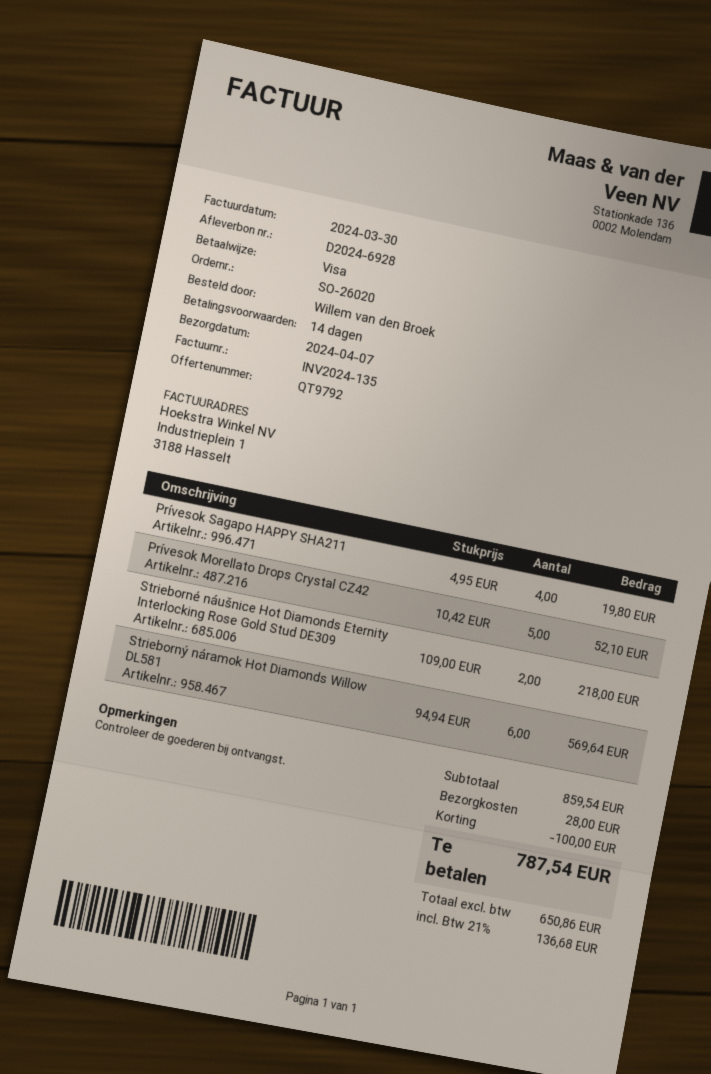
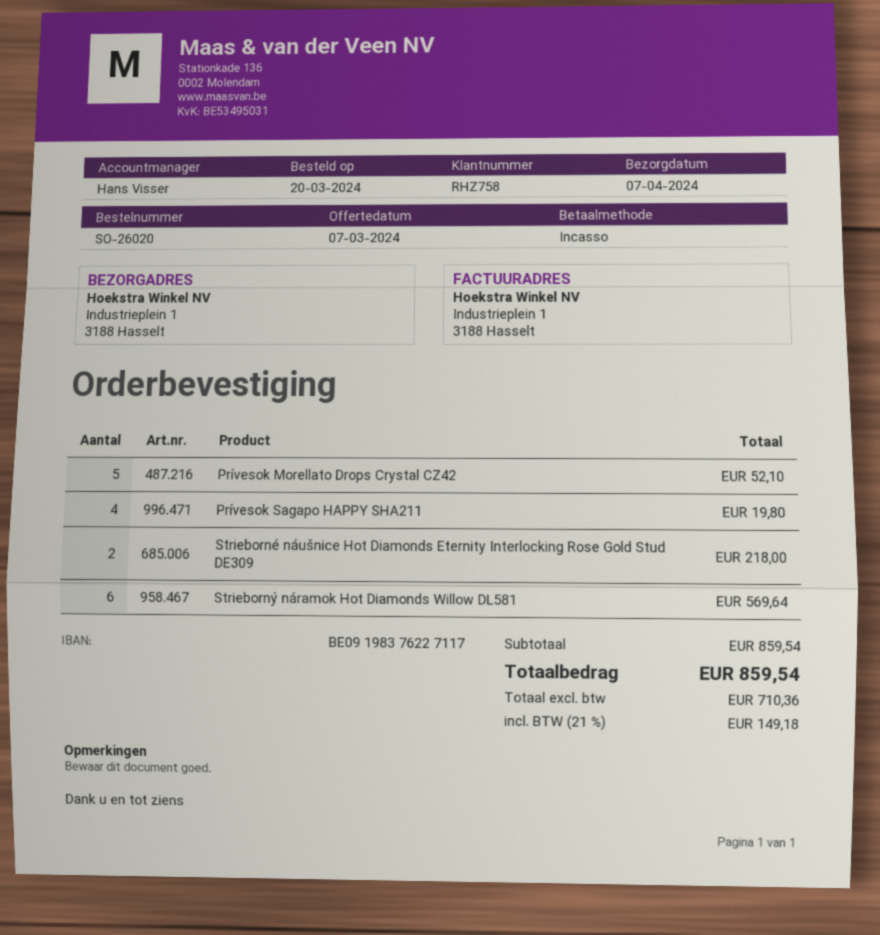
payment method: Visa -> direct debit
discount: 100.00 -> none
shipping: 28.00 -> none
net: 650.86 -> 710.36
tax: 21% = 136.68 -> 21% = 149.18
total: 787.54 -> 859.54

